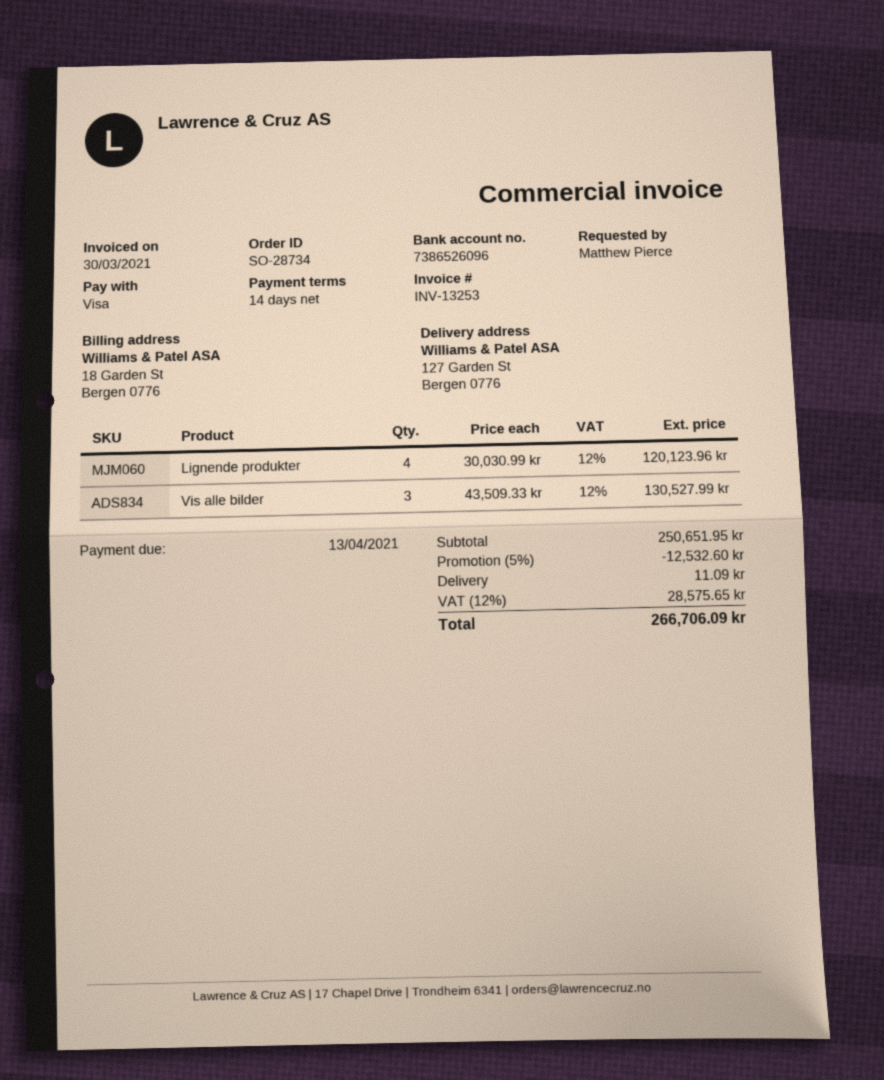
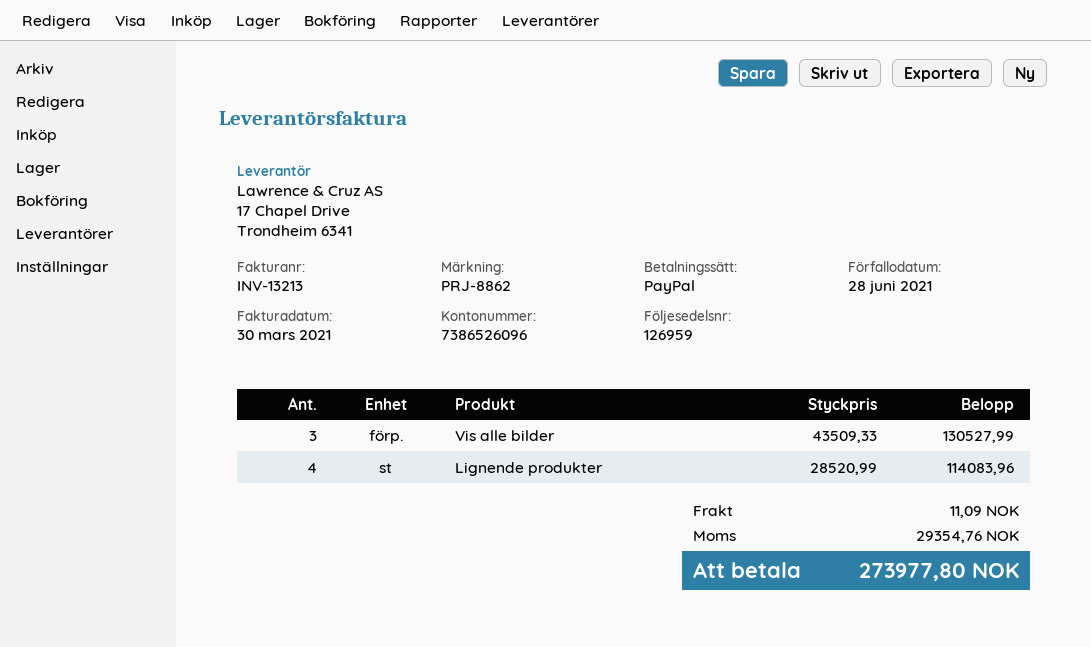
invoice number: INV-13253 -> INV-13213
due date: 2021-04-13 -> 2021-06-28
payment method: Visa -> PayPal
Lignende produkter: 4 x 30030.99 = 120123.96 -> 4 x 28520.99 = 114083.96
discount: 5% = 12532.60 -> none
tax: 28575.65 -> 29354.76
total: 266706.09 -> 273977.80

